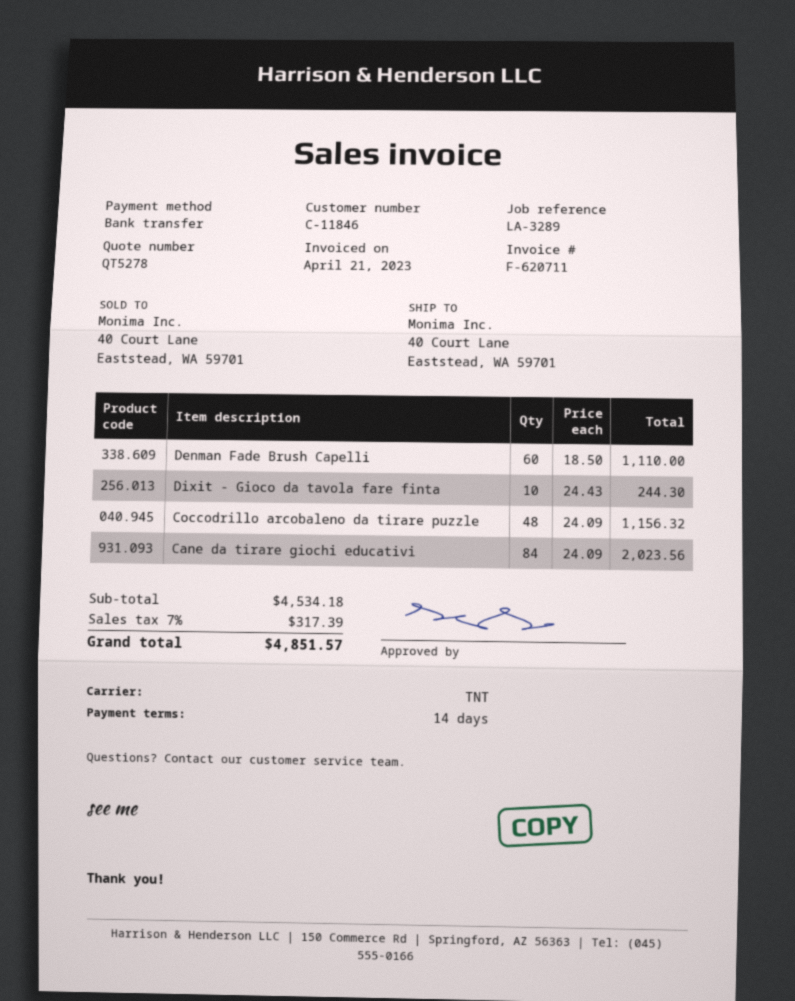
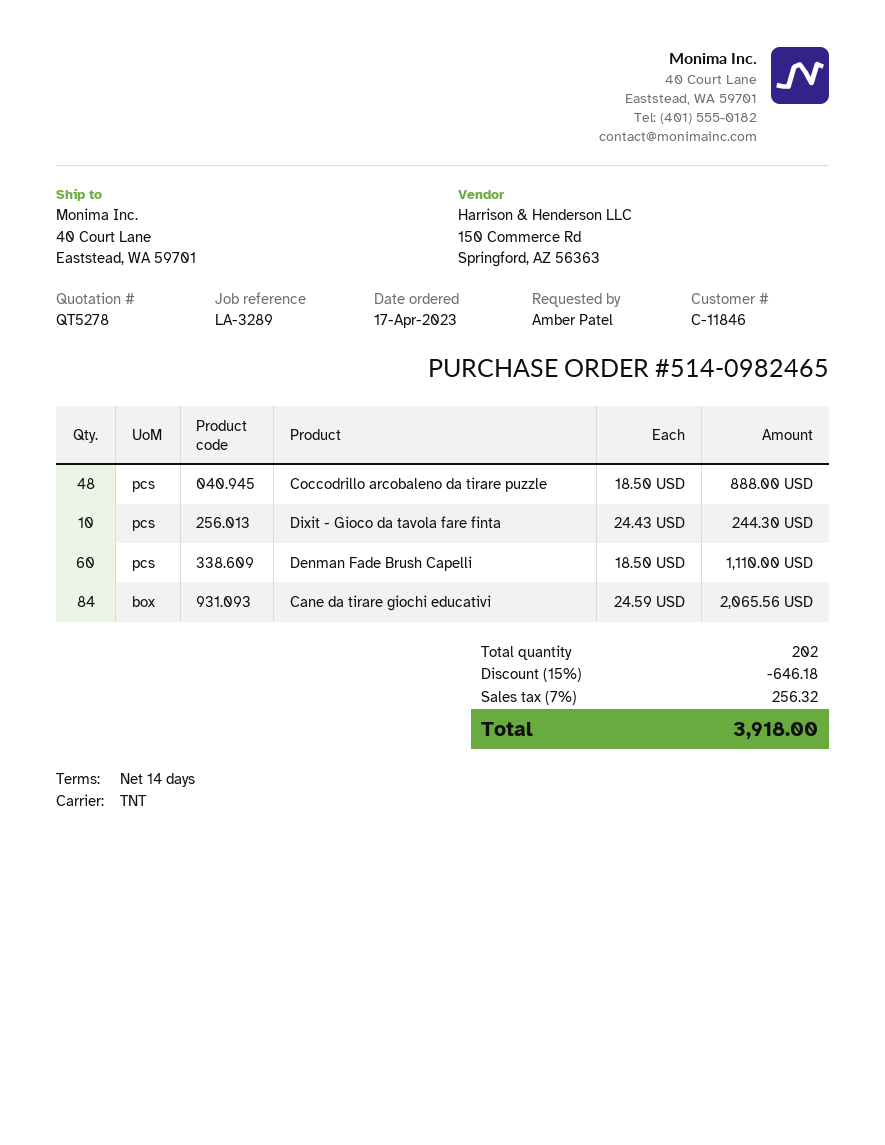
Coccodrillo arcobaleno da tirare puzzle: 48 x 24.09 = 1156.32 -> 48 x 18.50 = 888.00
Cane da tirare giochi educativi: 84 x 24.09 = 2023.56 -> 84 x 24.59 = 2065.56
discount: none -> 15% = 646.18
tax: 7% = 317.39 -> 7% = 256.32
total: 4851.57 -> 3918.00

